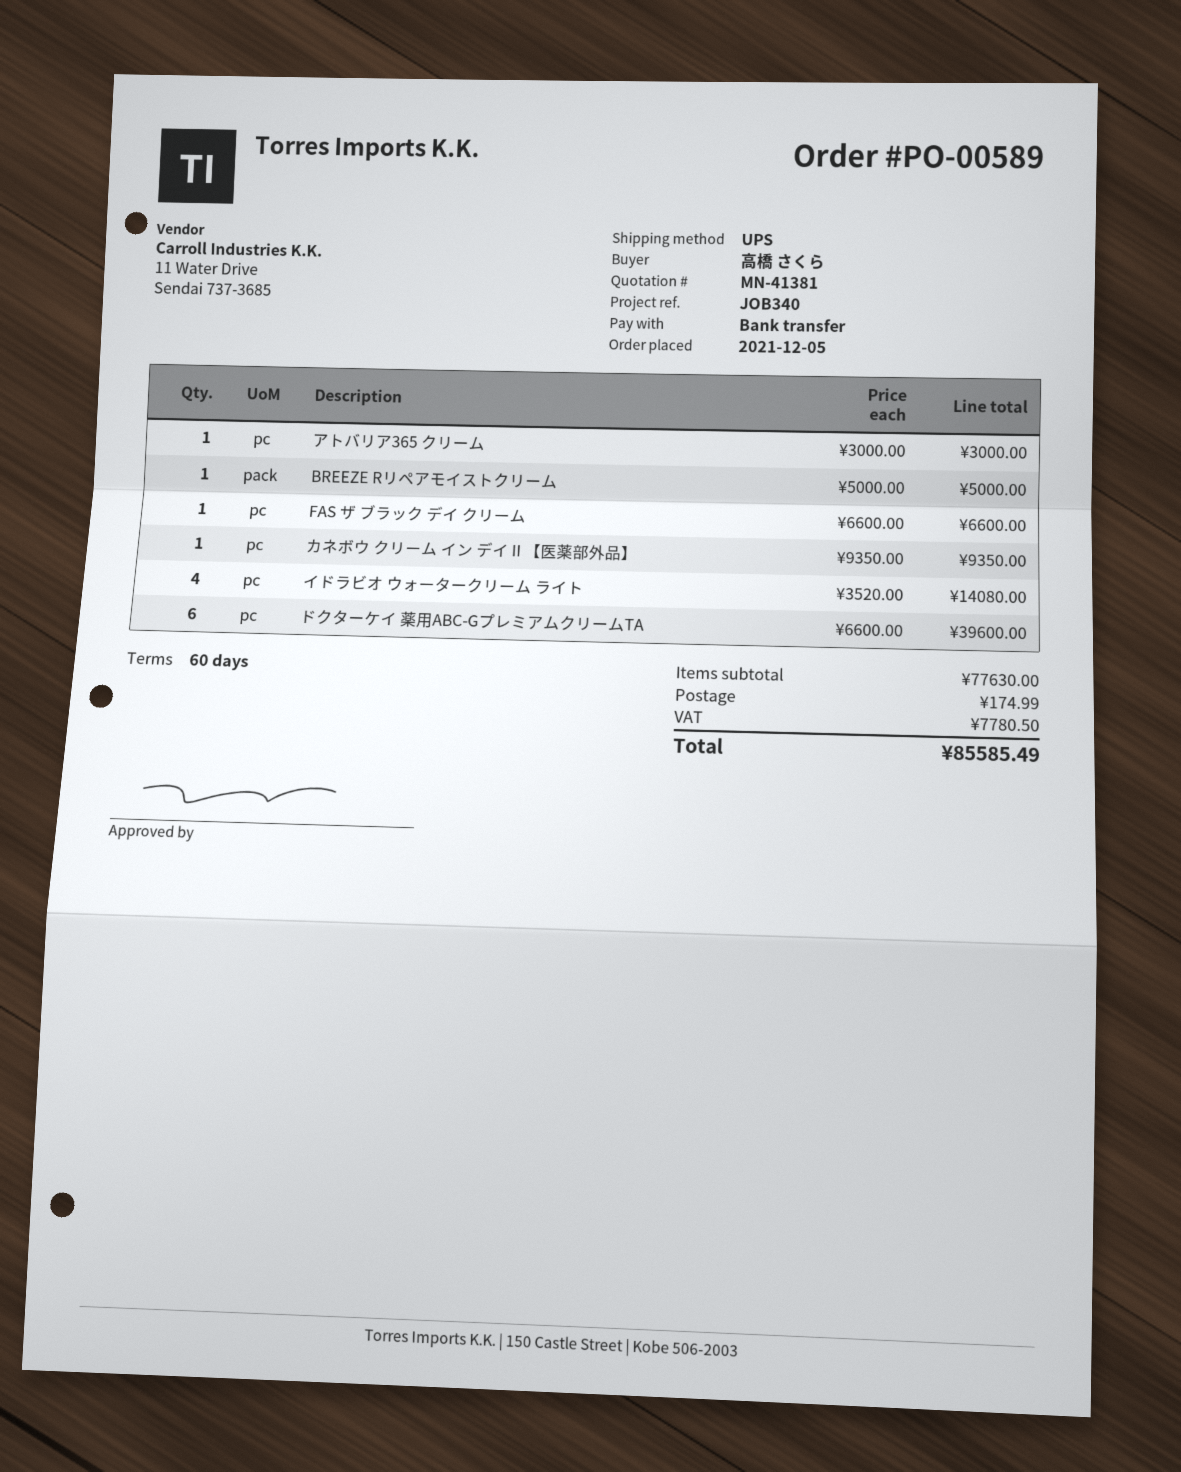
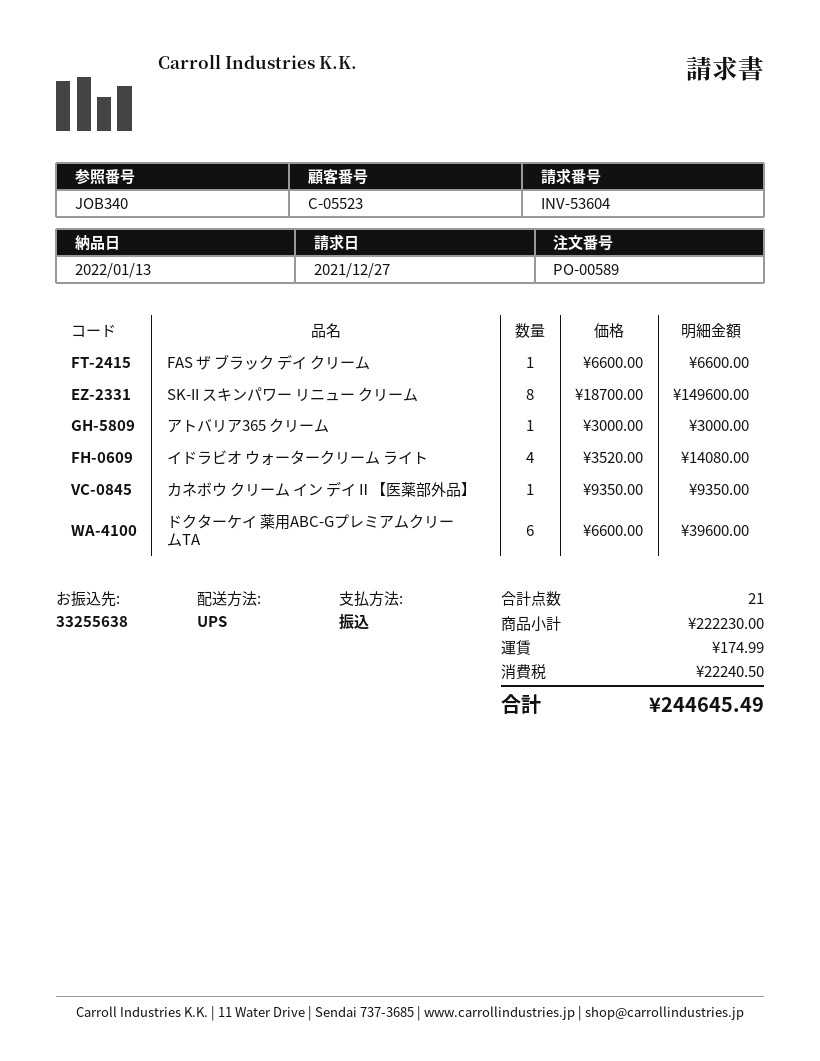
BREEZE Rリペアモイストクリーム: 1 x 5000.00 = 5000.00 -> none
SK-II スキンパワー リニュー クリーム: none -> 8 x 18700.00 = 149600.00
subtotal: 77630.00 -> 222230.00
tax: 7780.50 -> 22240.50
total: 85585.49 -> 244645.49

